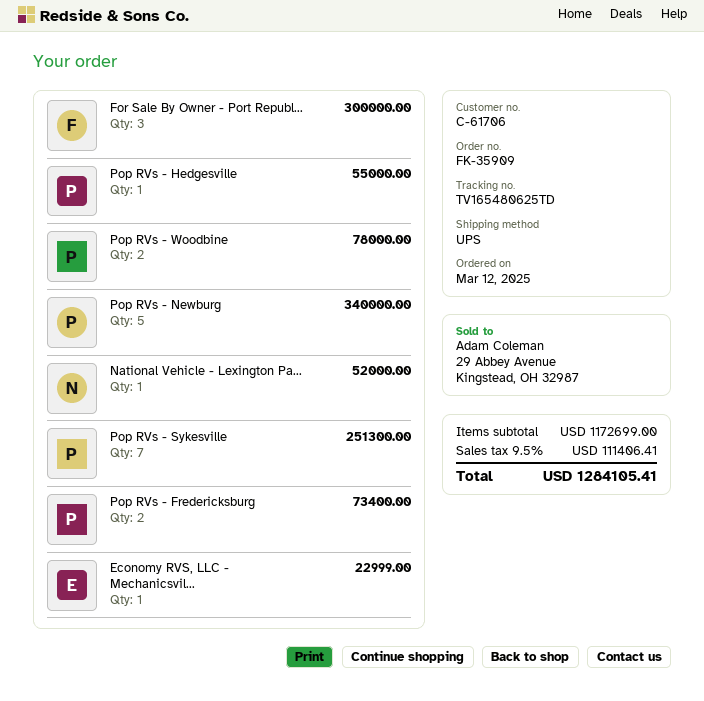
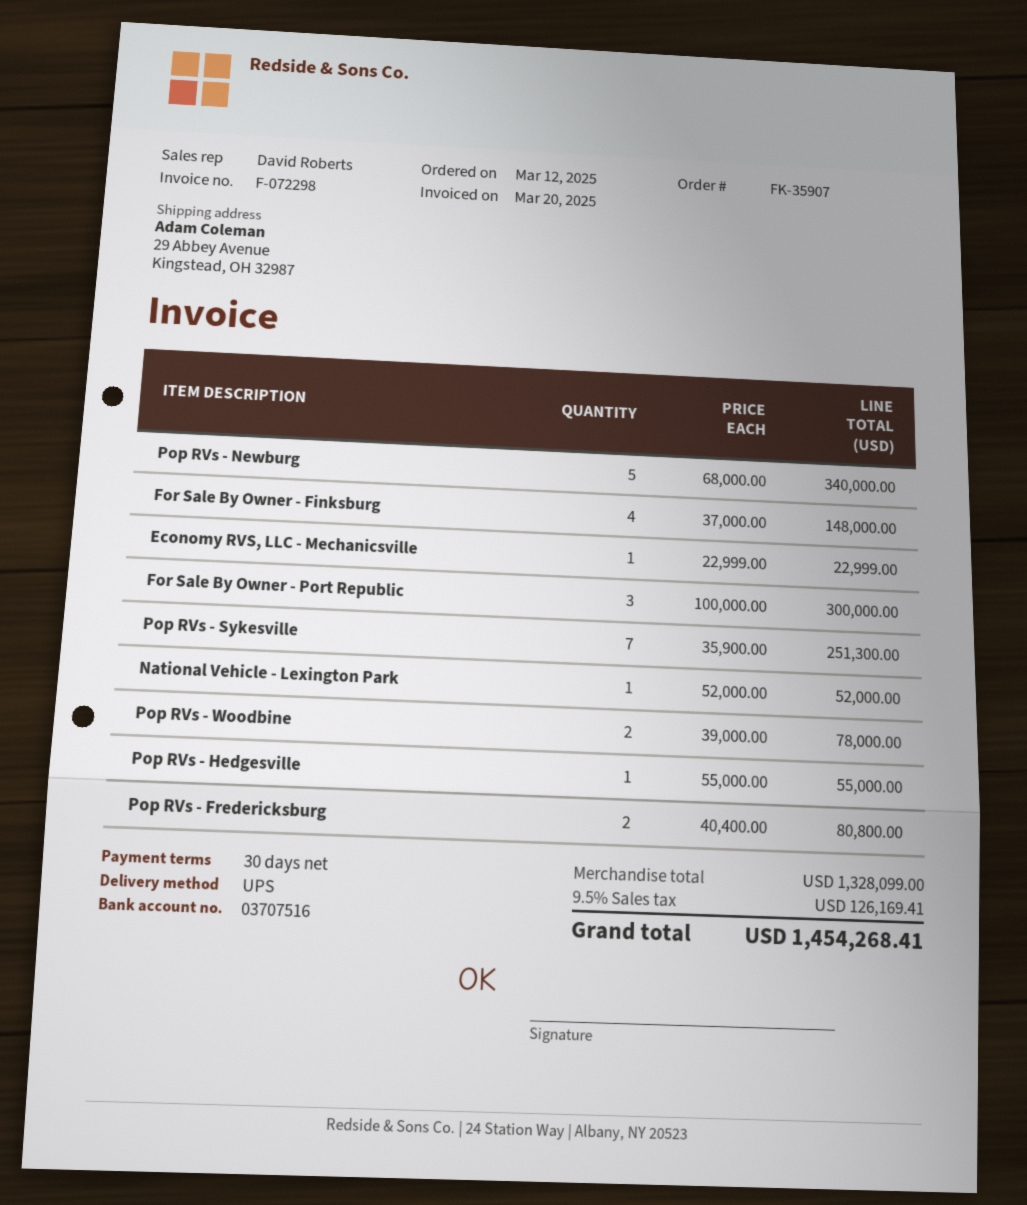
order number: FK-35909 -> FK-35907
Pop RVs - Fredericksburg: 2 for 73400.00 -> 2 for 80800.00
For Sale By Owner - Finksburg: none -> 4 for 148000.00
subtotal: 1172699.00 -> 1328099.00
tax: 9.5% = 111406.41 -> 9.5% = 126169.41
total: 1284105.41 -> 1454268.41

